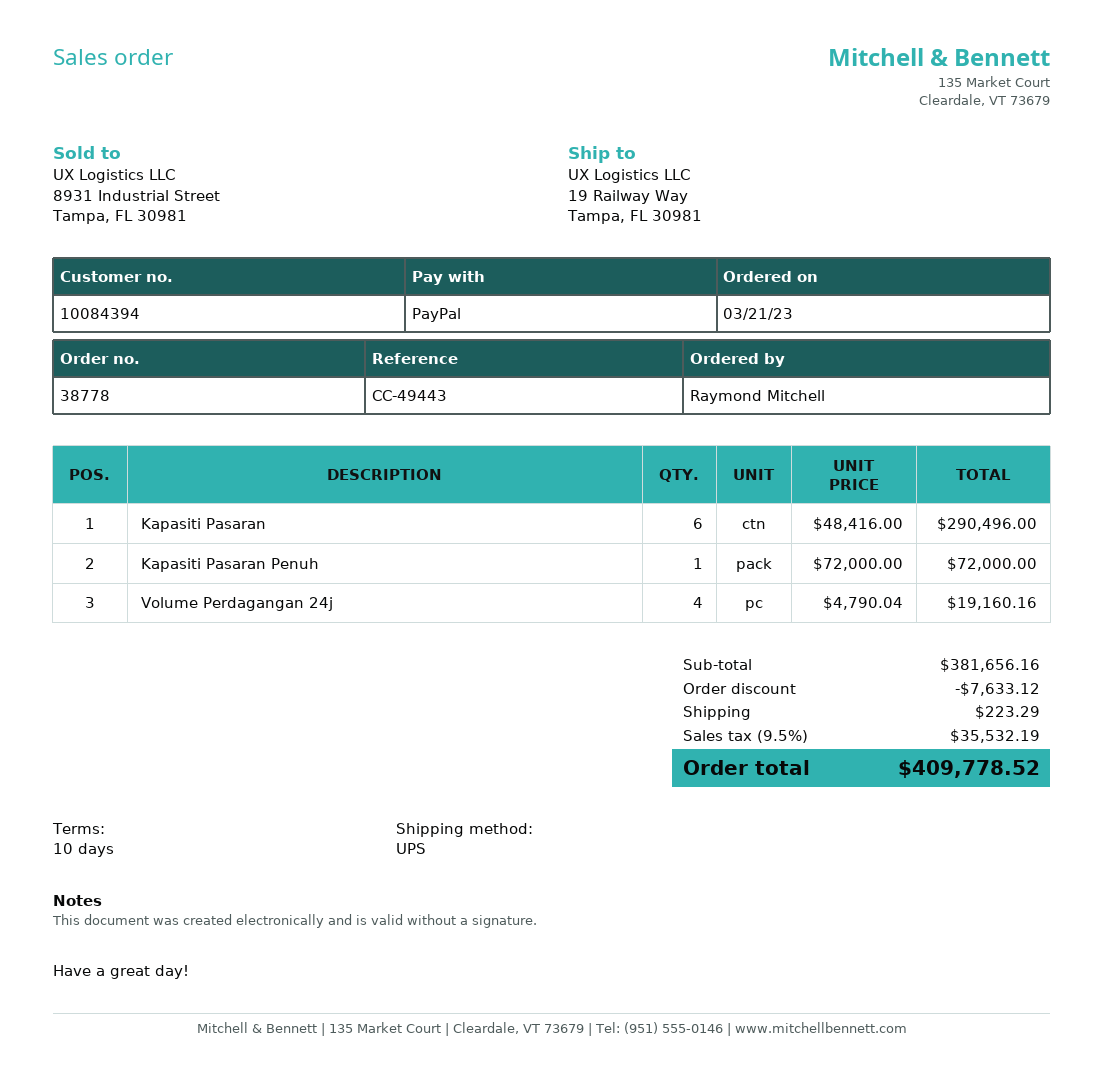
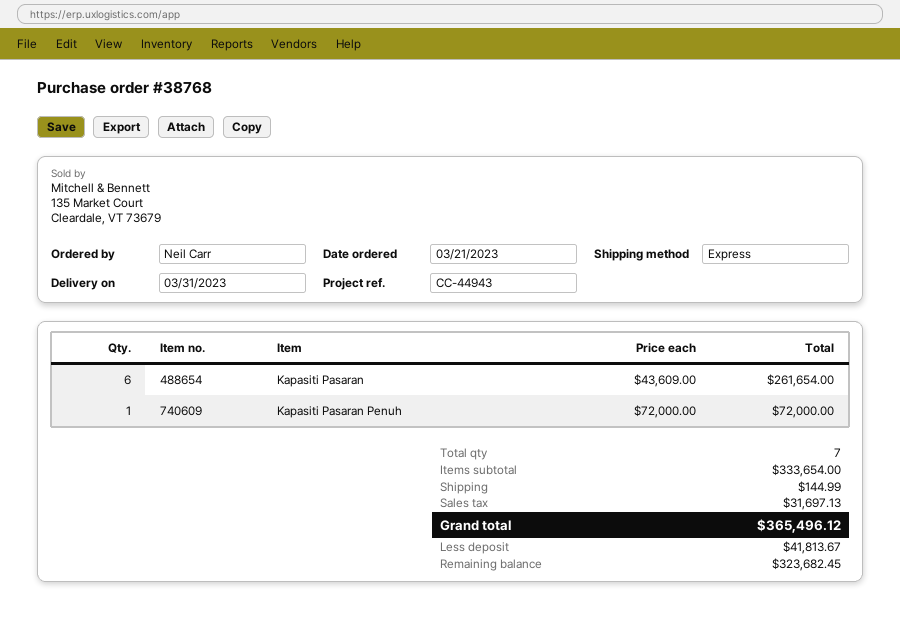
order number: 38778 -> 38768
reference: CC-49443 -> CC-44943
ordered by: Raymond Mitchell -> Neil Carr
shipping method: UPS -> express
Kapasiti Pasaran: 6 x 48416.00 = 290496.00 -> 6 x 43609.00 = 261654.00
Volume Perdagangan 24j: 4 x 4790.04 = 19160.16 -> none
subtotal: 381656.16 -> 333654.00
discount: 7633.12 -> none
shipping: 223.29 -> 144.99
tax: 35532.19 -> 31697.13
total: 409778.52 -> 365496.12

